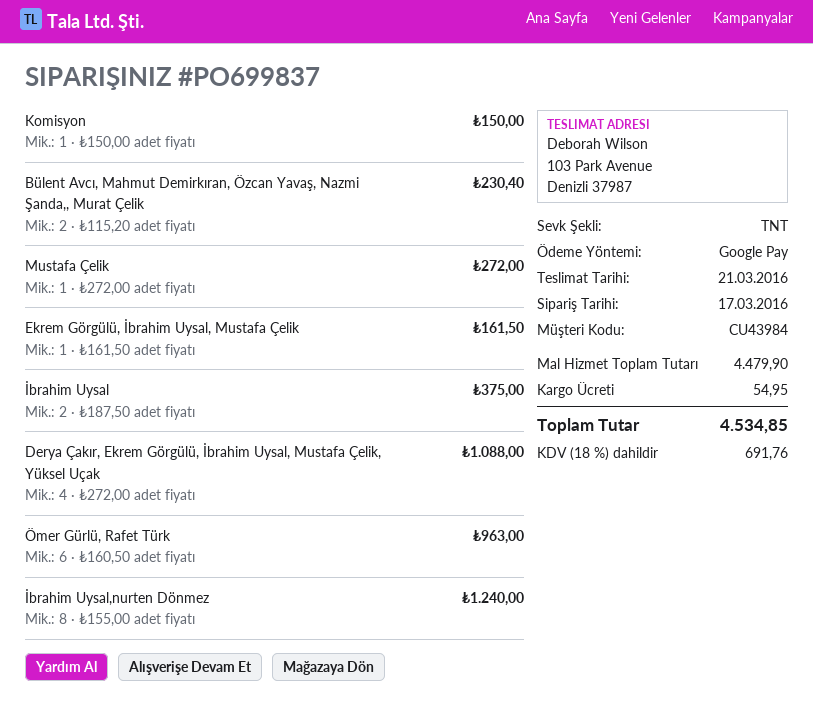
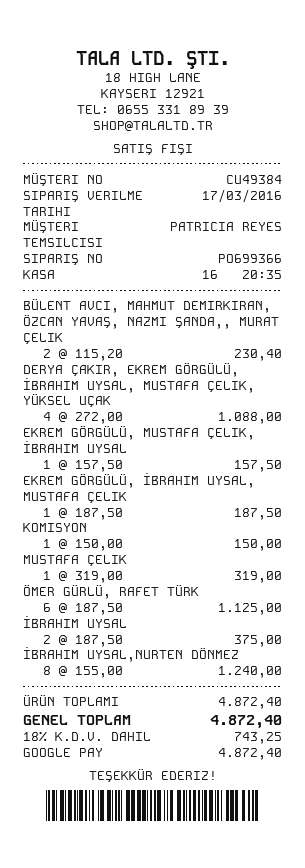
order number: PO699837 -> PO699366
customer number: CU43984 -> CU49384
Mustafa Çelik: 1 x 272.00 = 272.00 -> 1 x 319.00 = 319.00
Ekrem Görgülü, İbrahim Uysal, Mustafa Çelik: 1 x 161.50 = 161.50 -> 1 x 187.50 = 187.50
Ömer Gürlü, Rafet Türk: 6 x 160.50 = 963.00 -> 6 x 187.50 = 1125.00
EKREM GÖRGÜLÜ, MUSTAFA ÇELIK, İBRAHIM UYSAL: none -> 1 x 157.50 = 157.50
subtotal: 4479.90 -> 4872.40
shipping: 54.95 -> none
tax: 18% = 691.76 -> 18% = 743.25
total: 4534.85 -> 4872.40

